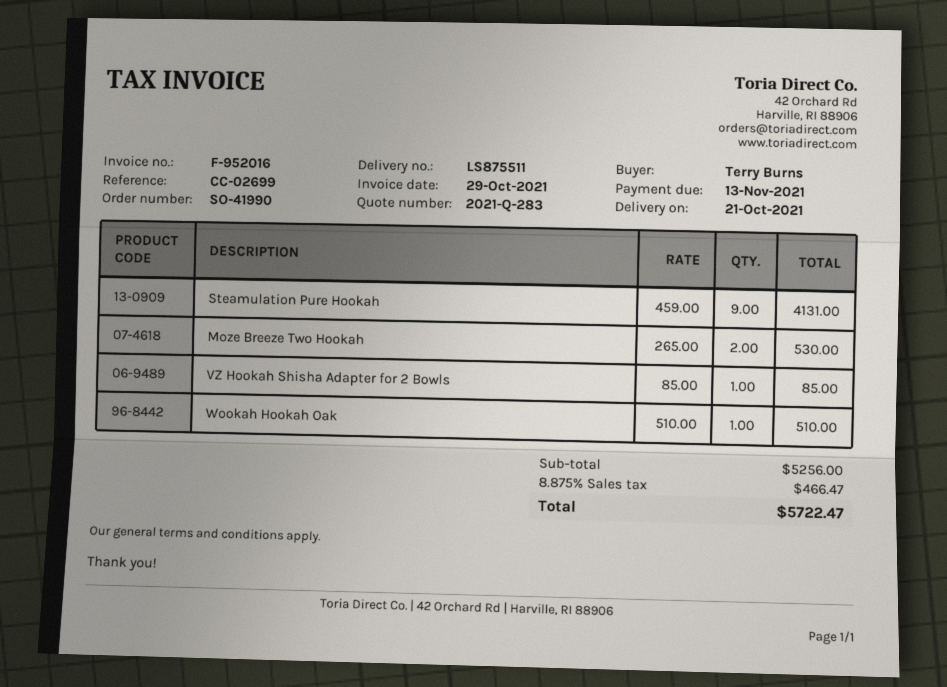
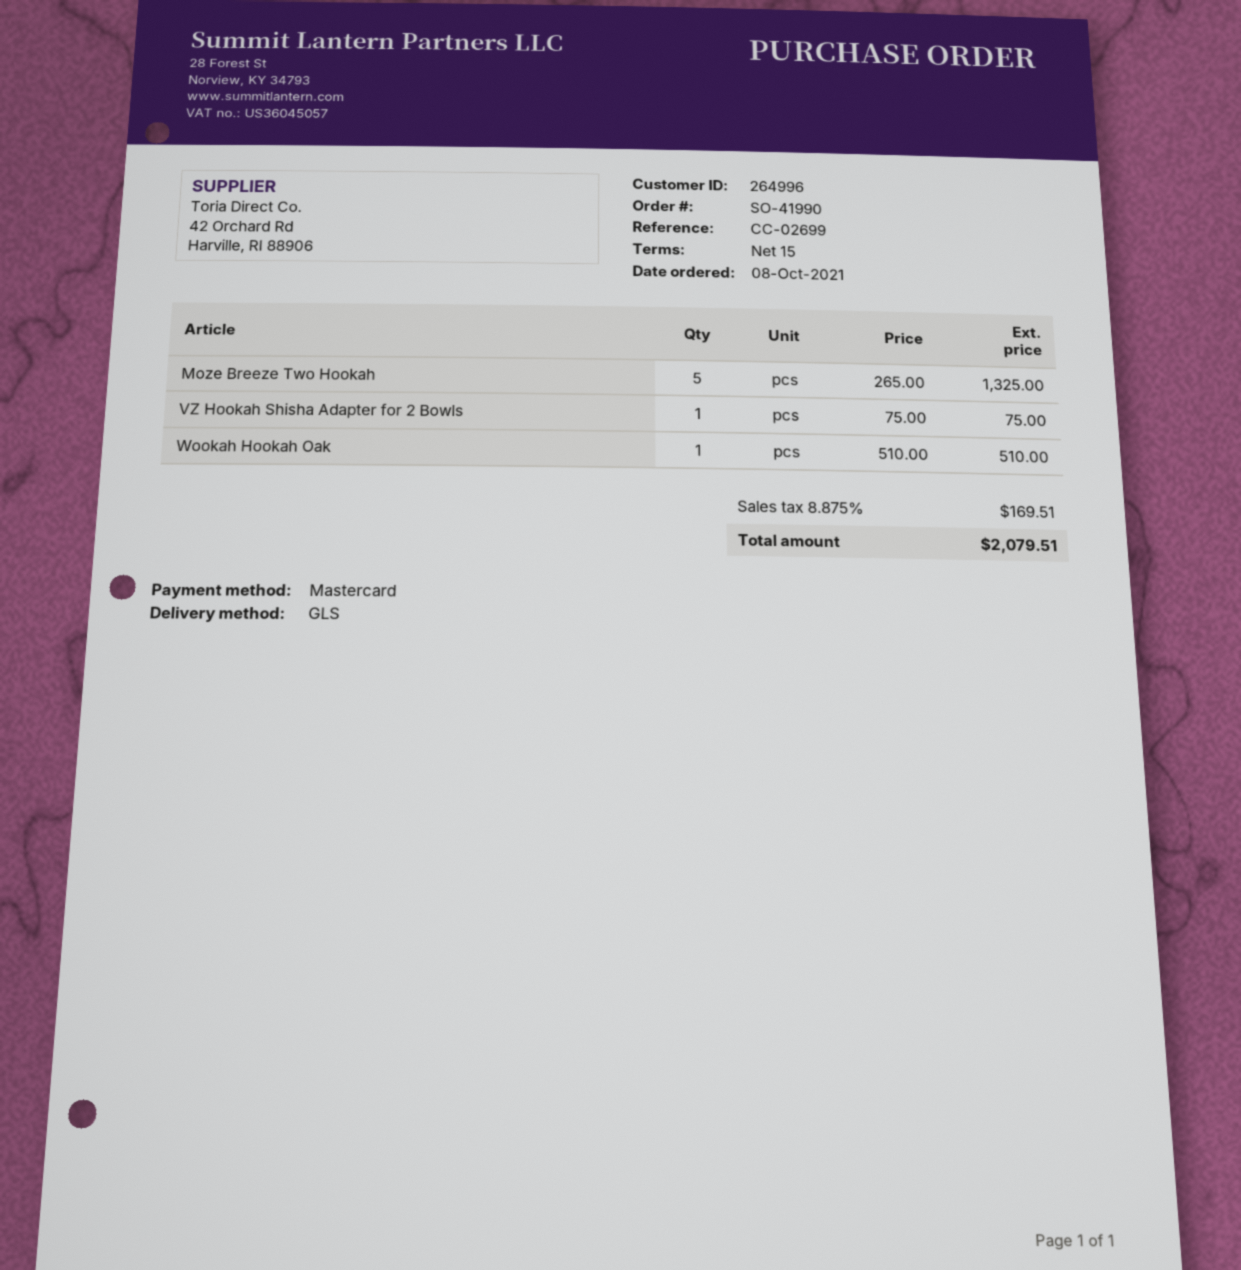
Steamulation Pure Hookah: 9 x 459.00 = 4131.00 -> none
Moze Breeze Two Hookah: 2 x 265.00 = 530.00 -> 5 x 265.00 = 1325.00
VZ Hookah Shisha Adapter for 2 Bowls: 1 x 85.00 = 85.00 -> 1 x 75.00 = 75.00
tax: 8.875% = 466.47 -> 8.875% = 169.51
total: 5722.47 -> 2079.51

